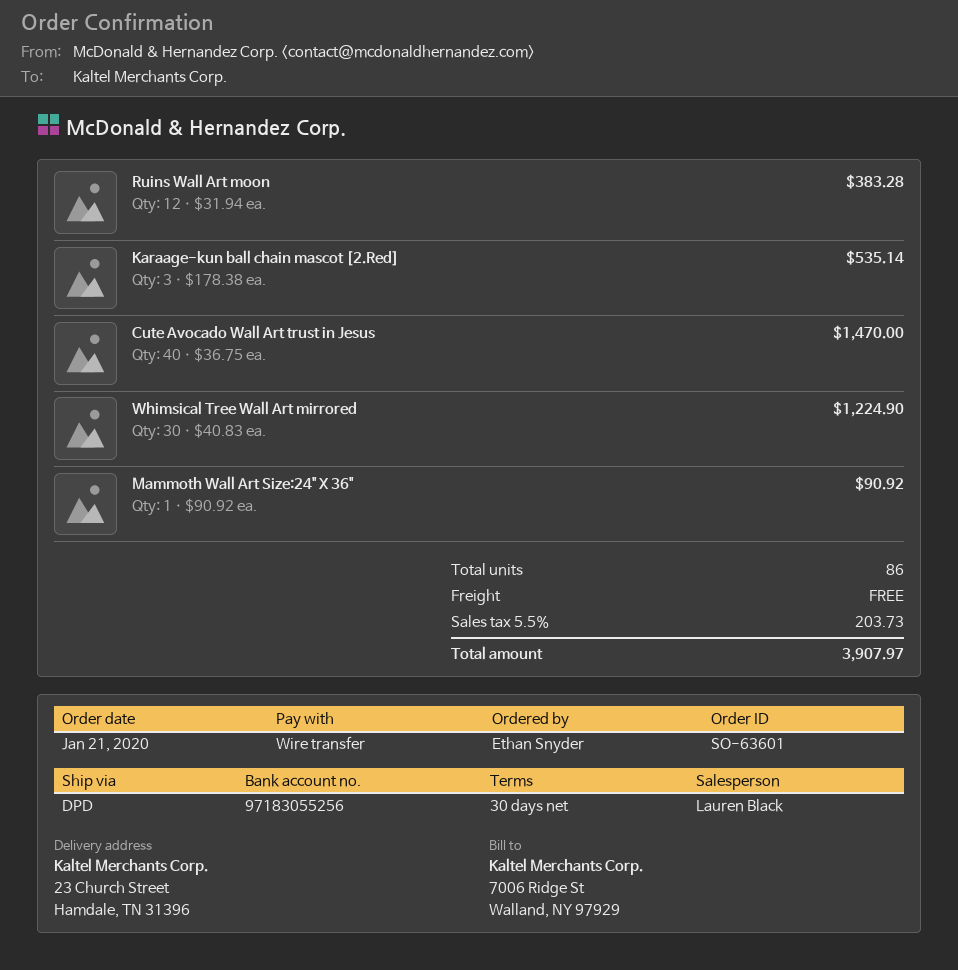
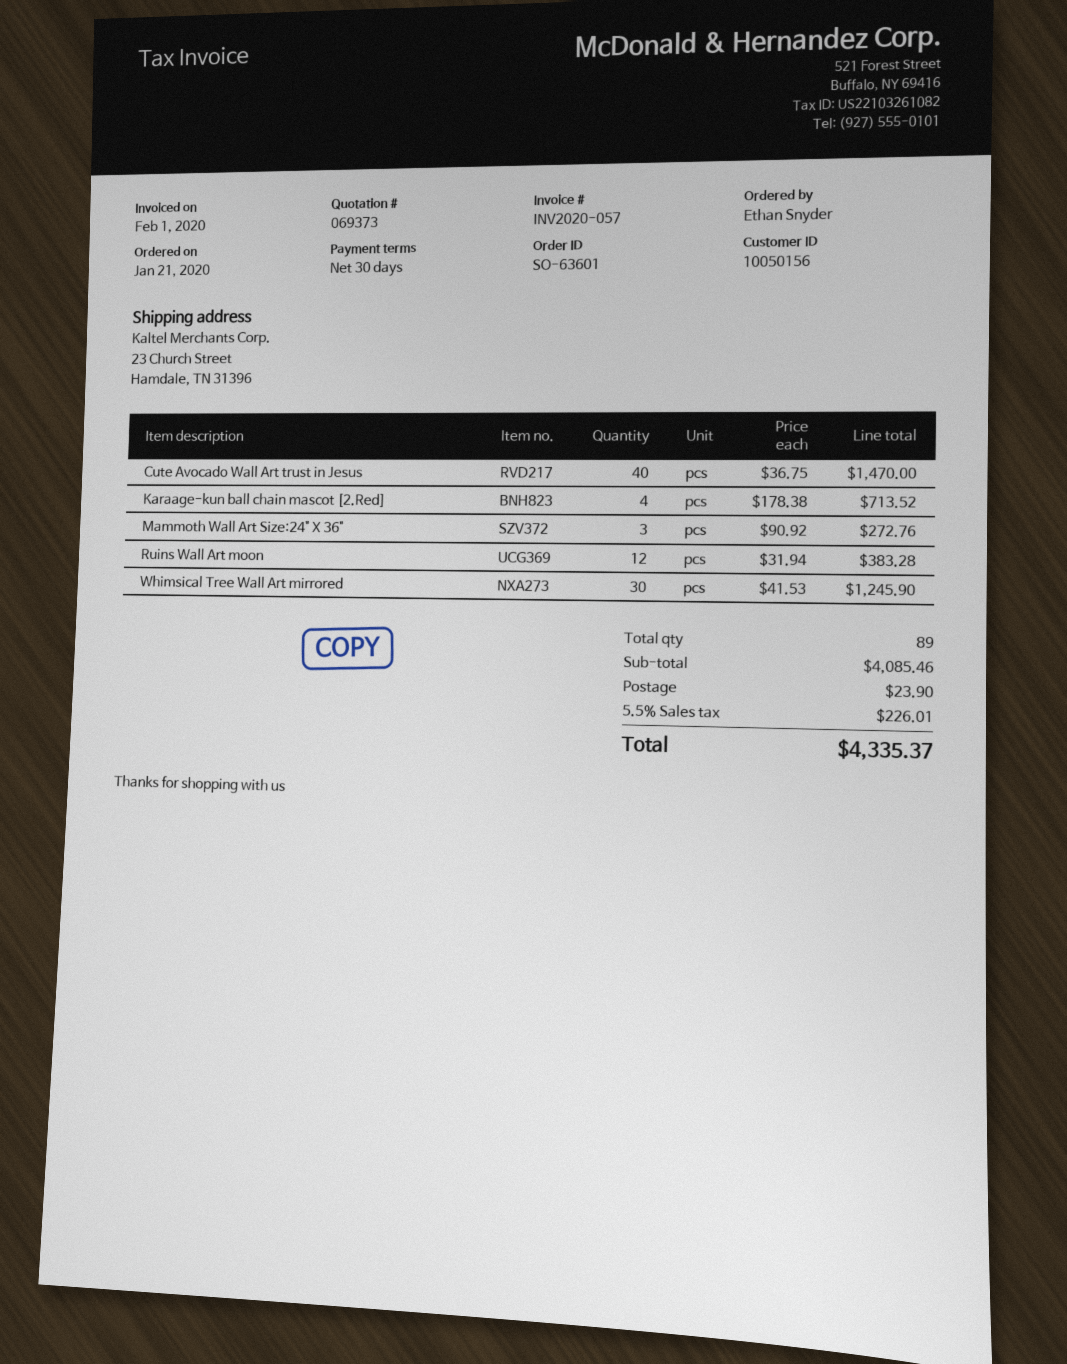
Karaage-kun ball chain mascot [2.Red]: 3 x 178.38 = 535.14 -> 4 x 178.38 = 713.52
Whimsical Tree Wall Art mirrored: 30 x 40.83 = 1224.90 -> 30 x 41.53 = 1245.90
Mammoth Wall Art Size:24" X 36": 1 x 90.92 = 90.92 -> 3 x 90.92 = 272.76
total quantity: 86 -> 89
shipping: 0.00 -> 23.90
tax: 5.5% = 203.73 -> 5.5% = 226.01
total: 3907.97 -> 4335.37

